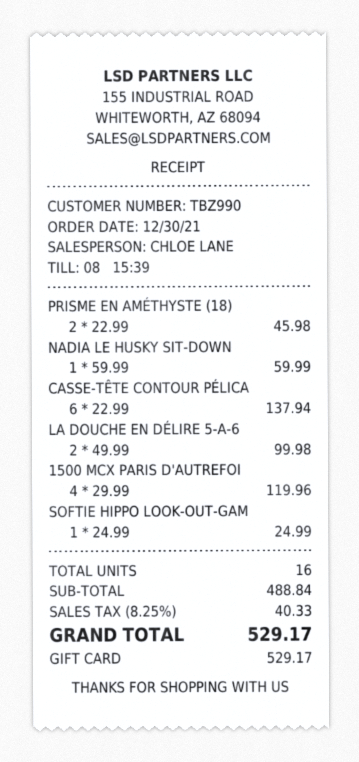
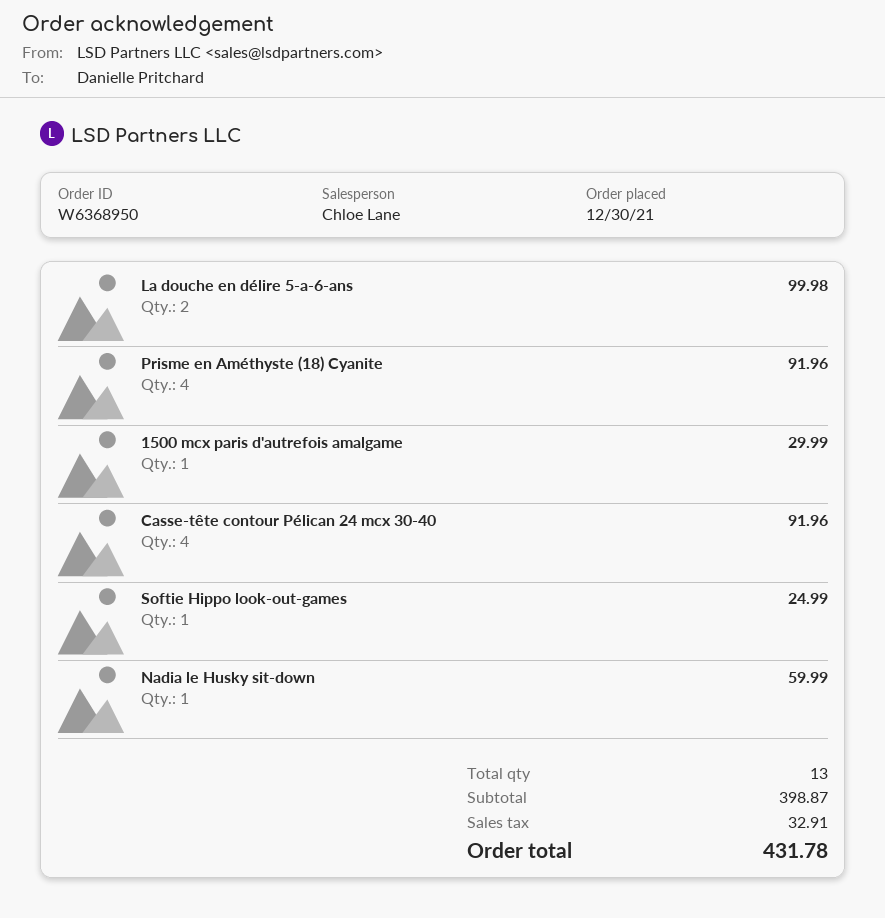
PRISME EN AMÉTHYSTE (18): 2 for 45.98 -> 4 for 91.96
CASSE-TÊTE CONTOUR PÉLICA: 6 for 137.94 -> 4 for 91.96
1500 MCX PARIS D'AUTREFOI: 4 for 119.96 -> 1 for 29.99
total quantity: 16 -> 13
subtotal: 488.84 -> 398.87
tax: 40.33 -> 32.91
total: 529.17 -> 431.78

